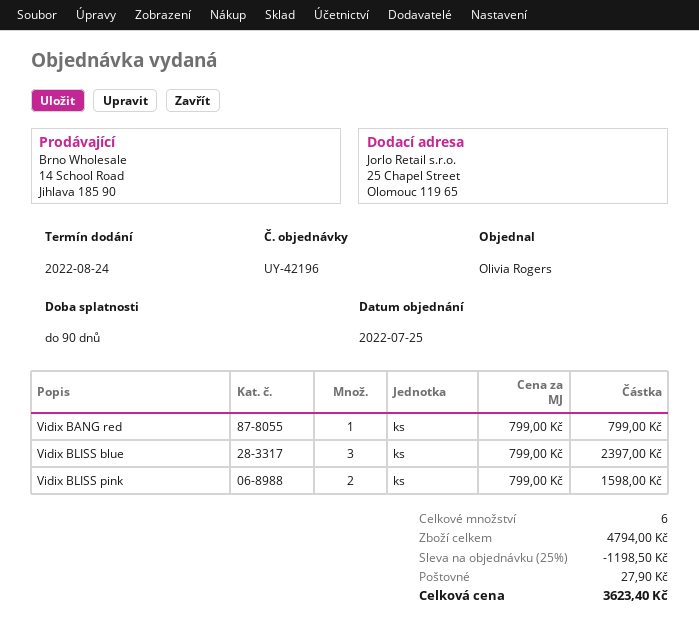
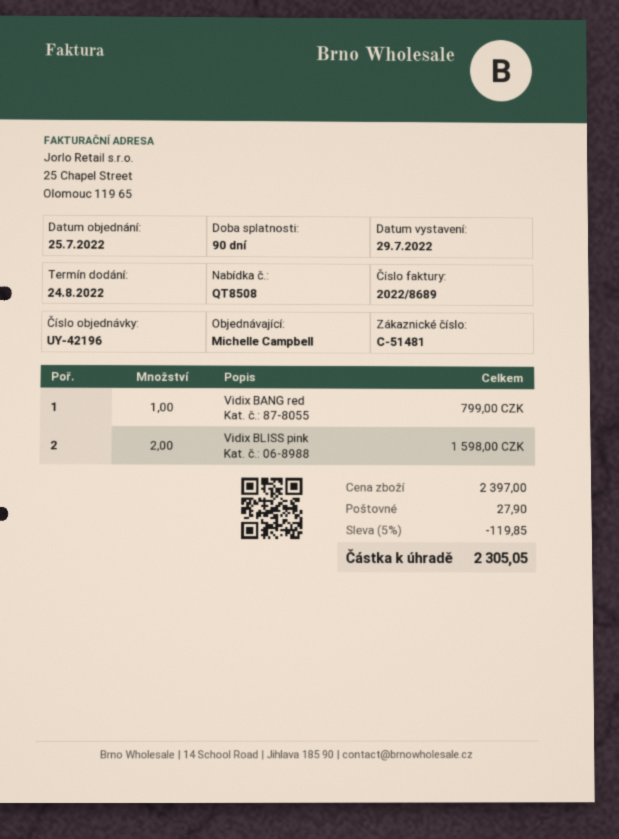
ordered by: Olivia Rogers -> Michelle Campbell
Vidix BLISS blue: 3 for 2397.00 -> none
subtotal: 4794.00 -> 2397.00
discount: 25% = 1198.50 -> 5% = 119.85
total: 3623.40 -> 2305.05

